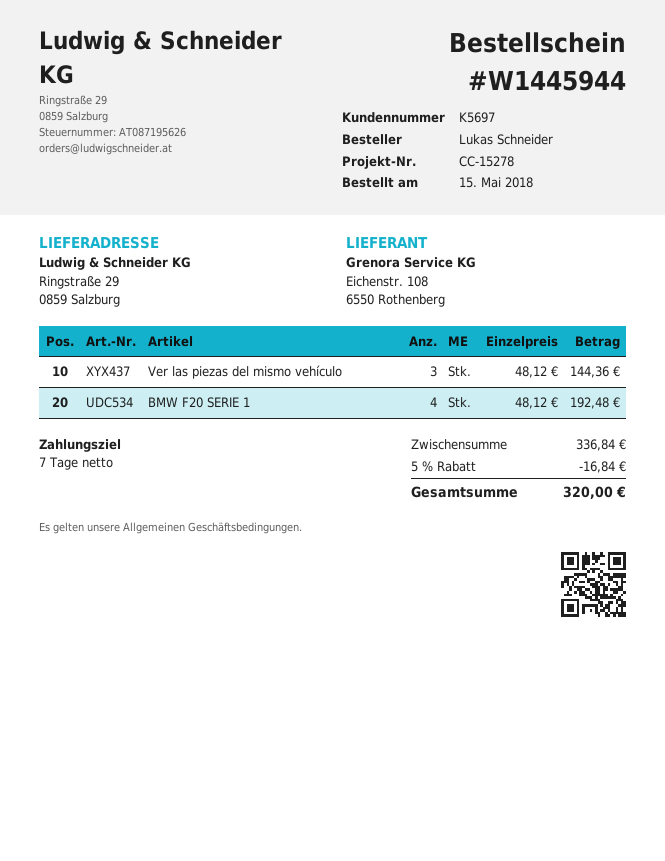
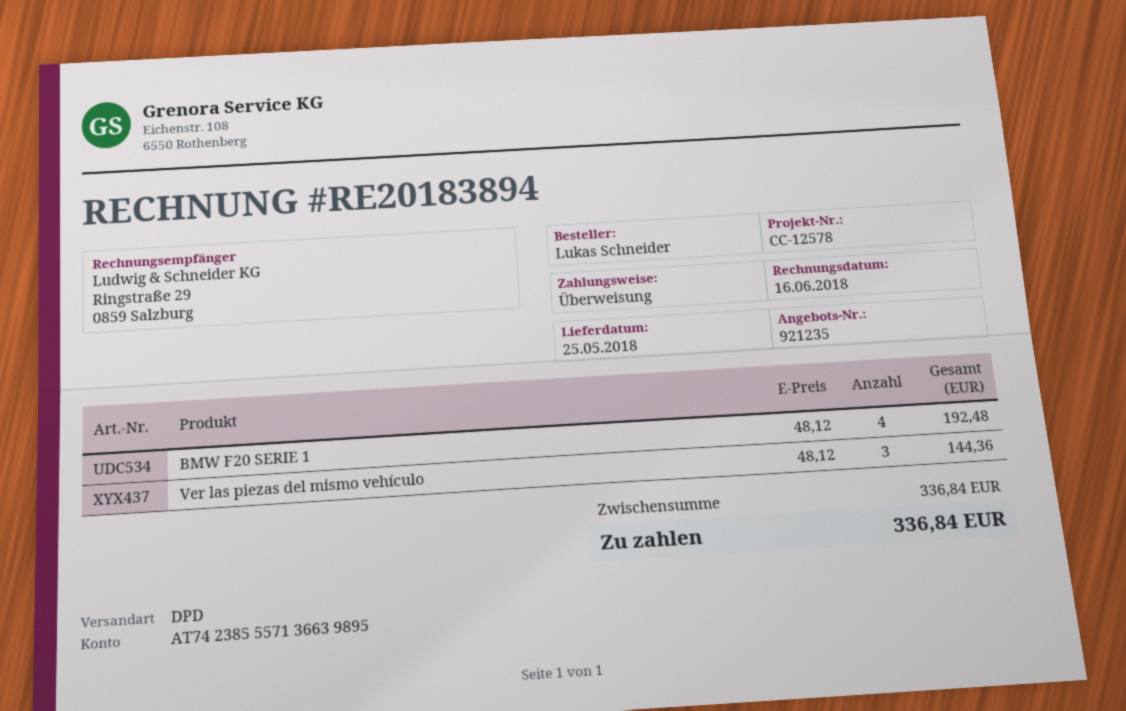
reference: CC-15278 -> CC-12578
discount: 5% = 16.84 -> none
total: 320.00 -> 336.84

